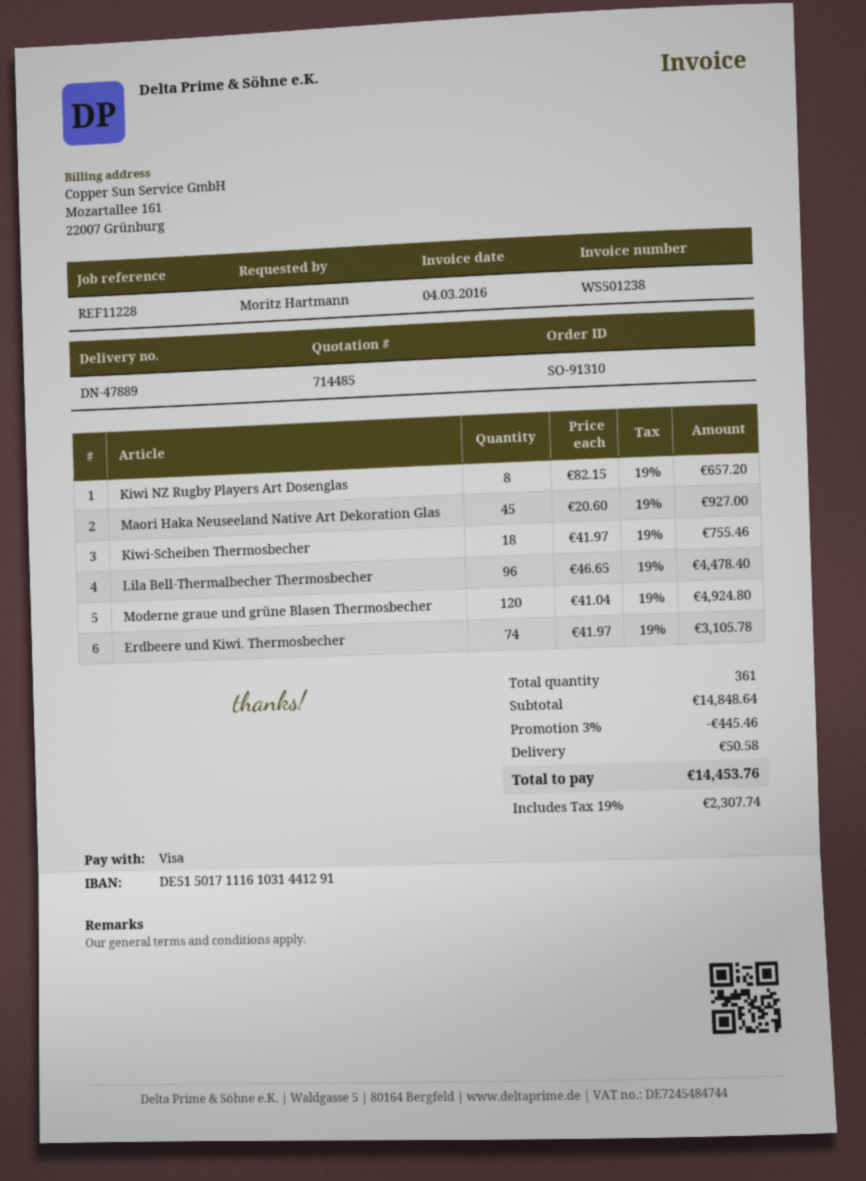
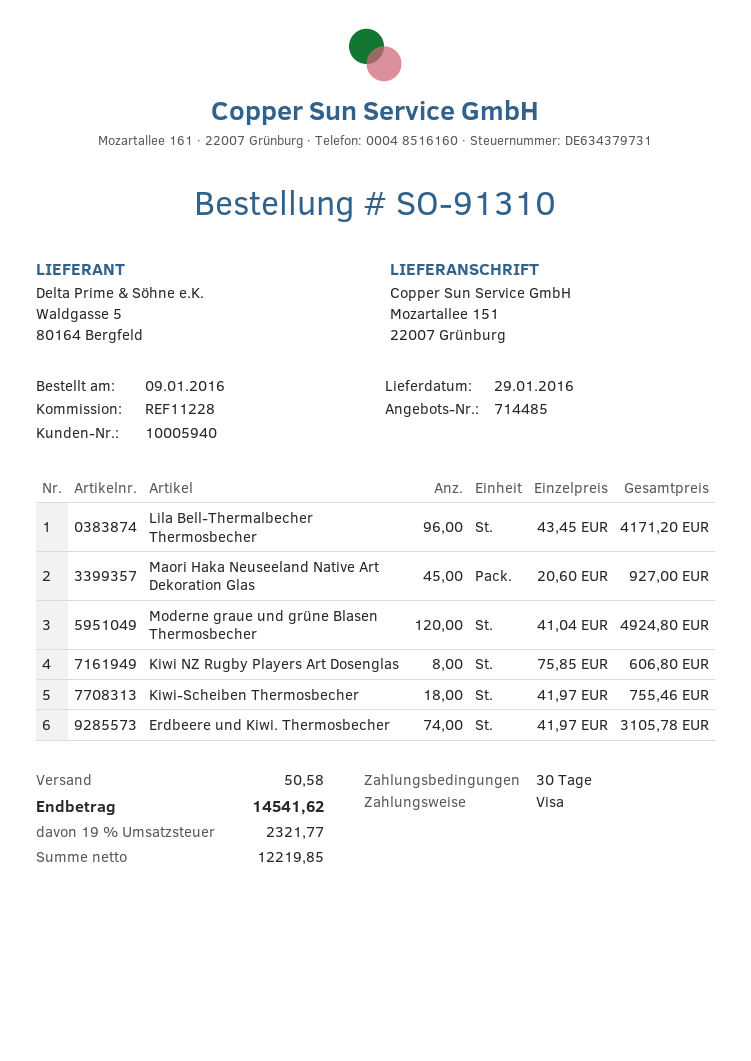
Kiwi NZ Rugby Players Art Dosenglas: 8 x 82.15 = 657.20 -> 8 x 75.85 = 606.80
Lila Bell-Thermalbecher Thermosbecher: 96 x 46.65 = 4478.40 -> 96 x 43.45 = 4171.20
discount: 3% = 445.46 -> none
tax: 19% = 2307.74 -> 19% = 2321.77
total: 14453.76 -> 14541.62

